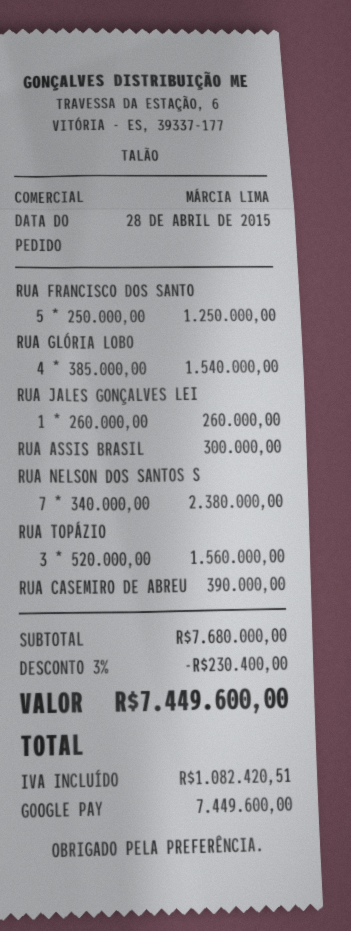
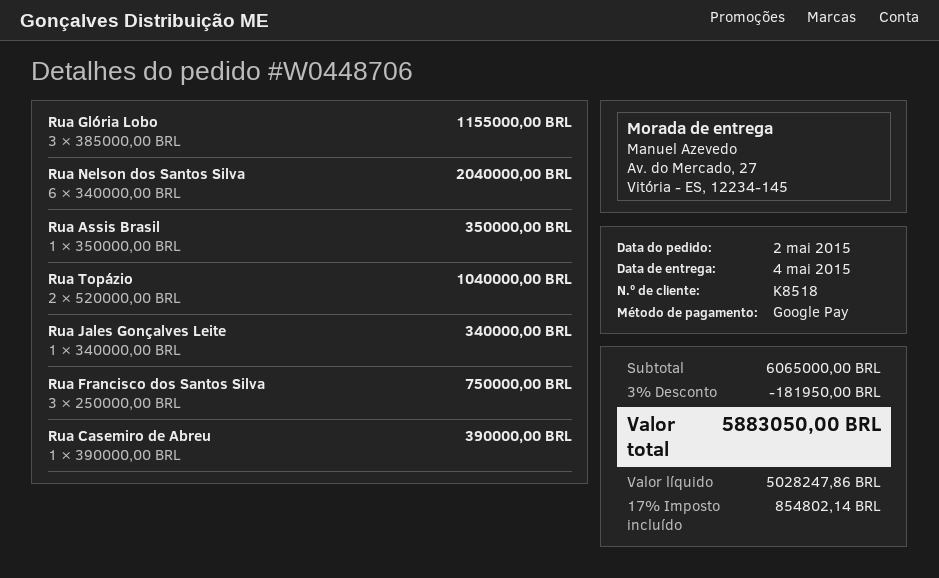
order date: 2015-04-28 -> 2015-05-02
RUA FRANCISCO DOS SANTO: 5 x 250000.00 = 1250000.00 -> 3 x 250000.00 = 750000.00
RUA GLÓRIA LOBO: 4 x 385000.00 = 1540000.00 -> 3 x 385000.00 = 1155000.00
RUA JALES GONÇALVES LEI: 1 x 260000.00 = 260000.00 -> 1 x 340000.00 = 340000.00
RUA ASSIS BRASIL: 1 x 300000.00 = 300000.00 -> 1 x 350000.00 = 350000.00
RUA NELSON DOS SANTOS S: 7 x 340000.00 = 2380000.00 -> 6 x 340000.00 = 2040000.00
RUA TOPÁZIO: 3 x 520000.00 = 1560000.00 -> 2 x 520000.00 = 1040000.00
subtotal: 7680000.00 -> 6065000.00
discount: 3% = 230400.00 -> 3% = 181950.00
tax: 1082420.51 -> 854802.14
total: 7449600.00 -> 5883050.00

